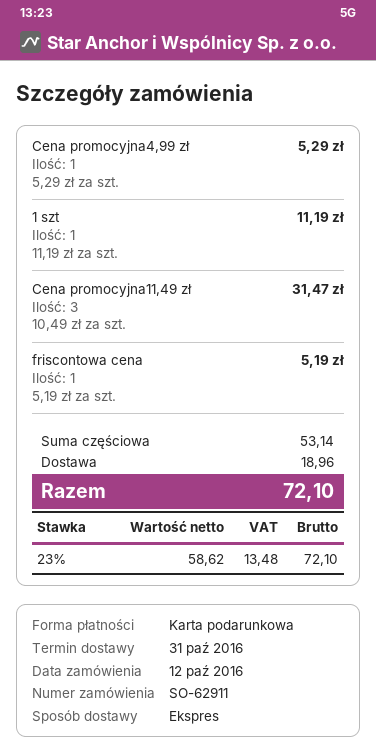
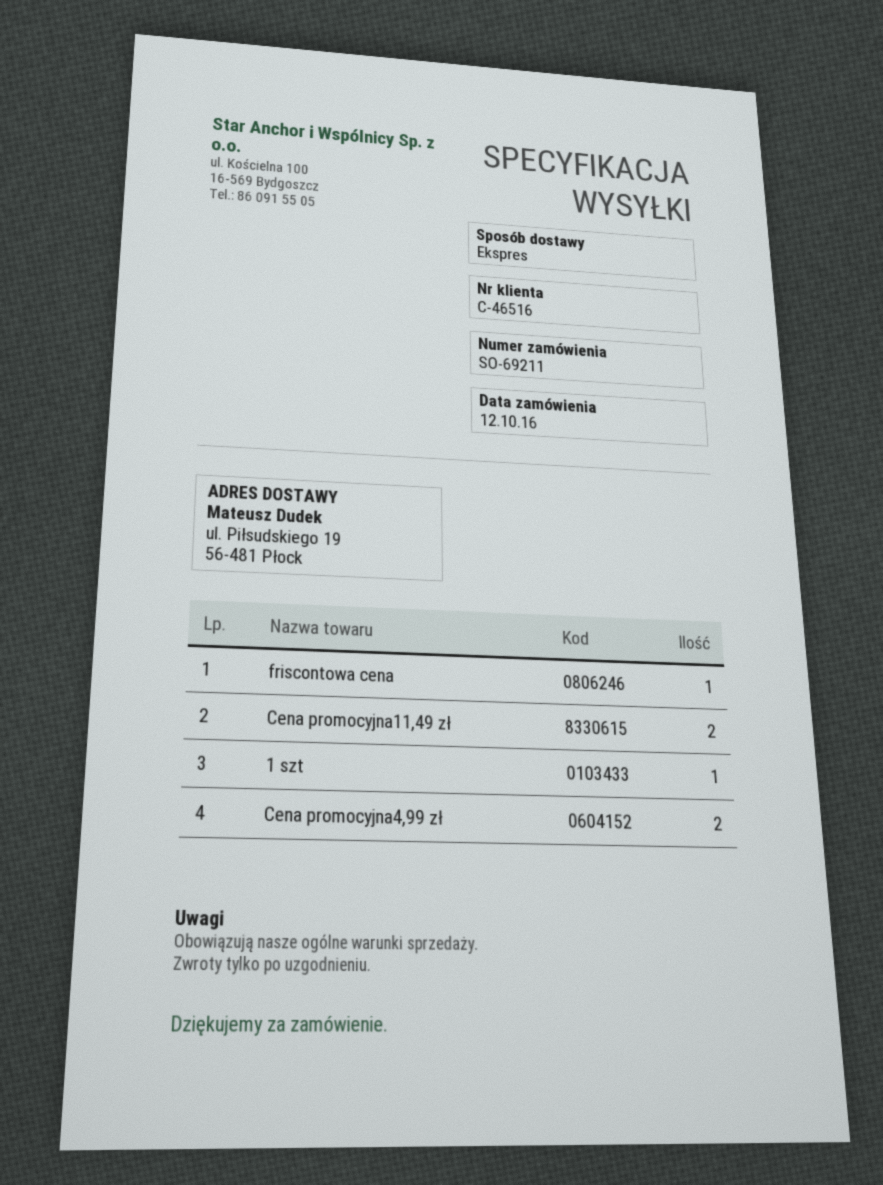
order number: SO-62911 -> SO-69211
Cena promocyjna4,99 zł: 1 -> 2
Cena promocyjna11,49 zł: 3 -> 2

